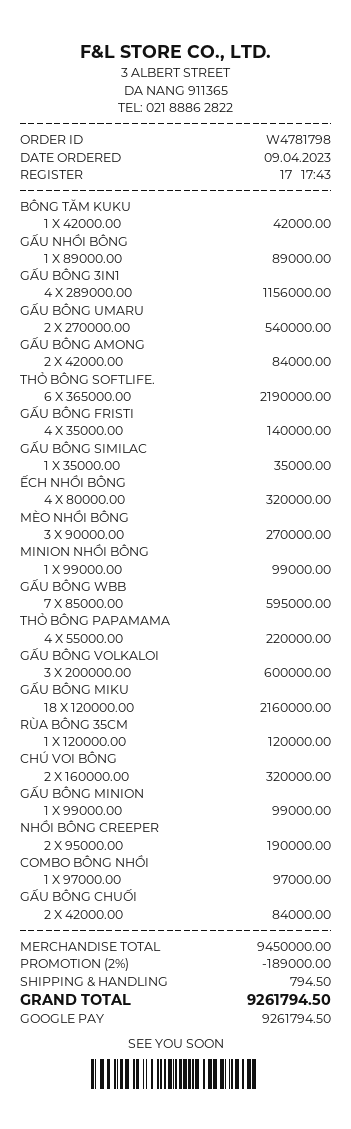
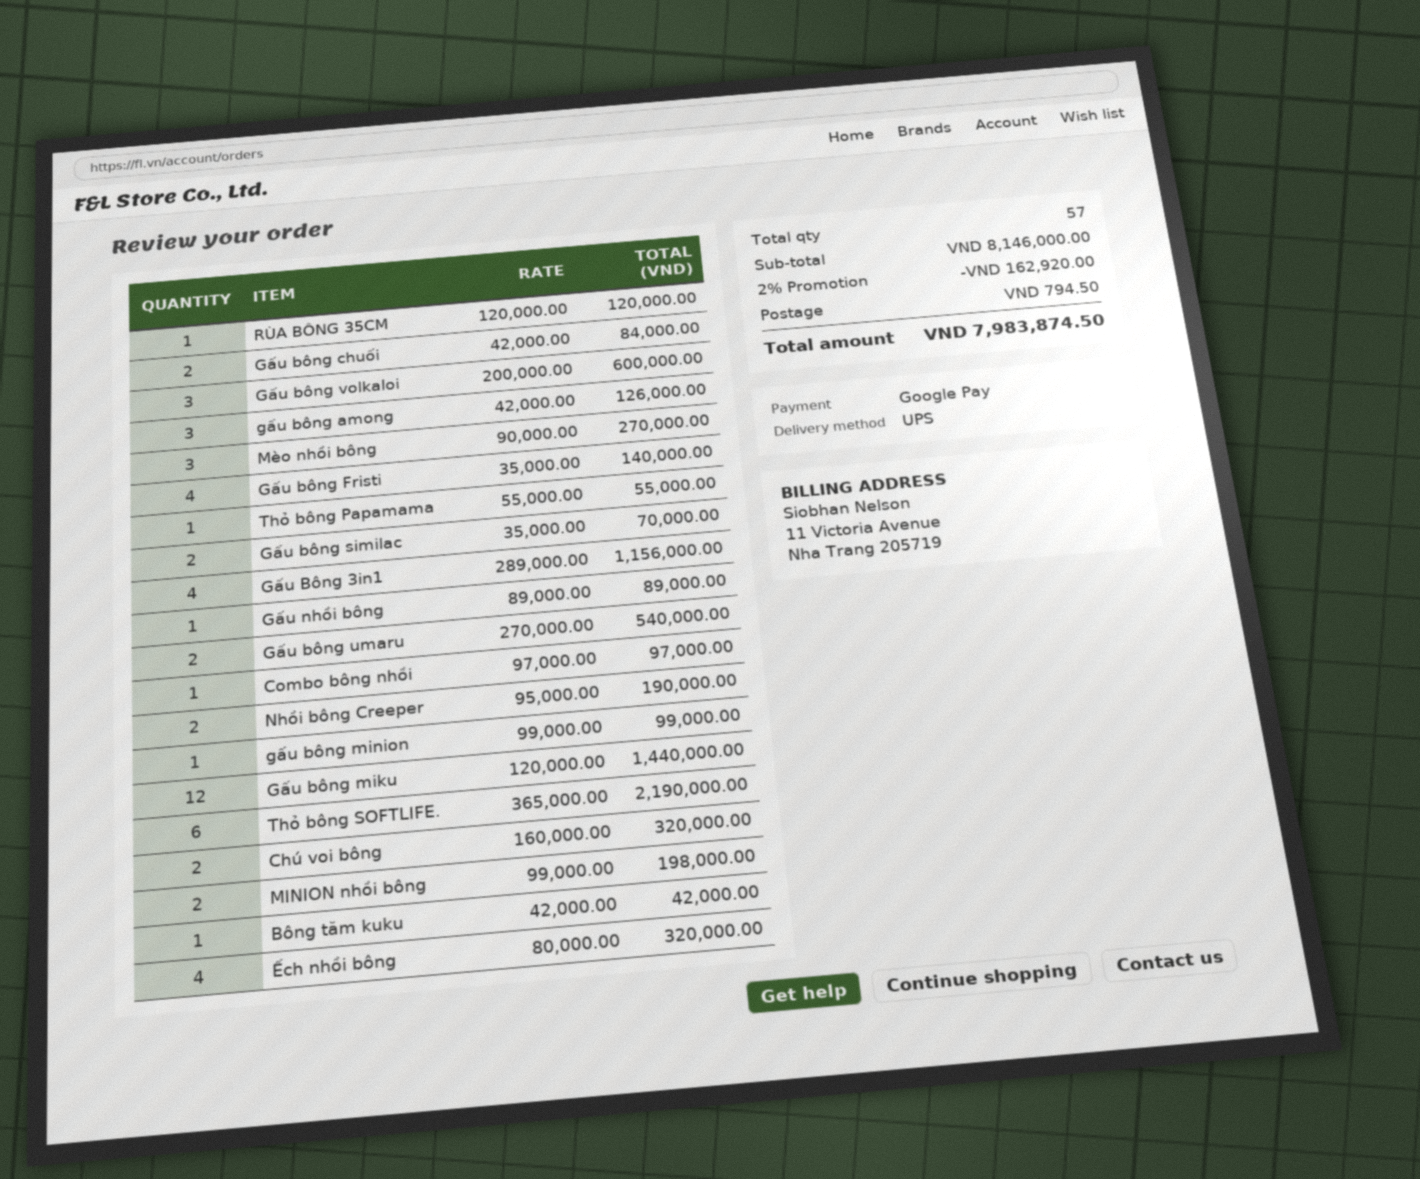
GẤU BÔNG AMONG: 2 x 42000.00 = 84000.00 -> 3 x 42000.00 = 126000.00
GẤU BÔNG SIMILAC: 1 x 35000.00 = 35000.00 -> 2 x 35000.00 = 70000.00
MINION NHỒI BÔNG: 1 x 99000.00 = 99000.00 -> 2 x 99000.00 = 198000.00
GẤU BÔNG WBB: 7 x 85000.00 = 595000.00 -> none
THỎ BÔNG PAPAMAMA: 4 x 55000.00 = 220000.00 -> 1 x 55000.00 = 55000.00
GẤU BÔNG MIKU: 18 x 120000.00 = 2160000.00 -> 12 x 120000.00 = 1440000.00
subtotal: 9450000.00 -> 8146000.00
discount: 2% = 189000.00 -> 2% = 162920.00
total: 9261794.50 -> 7983874.50

